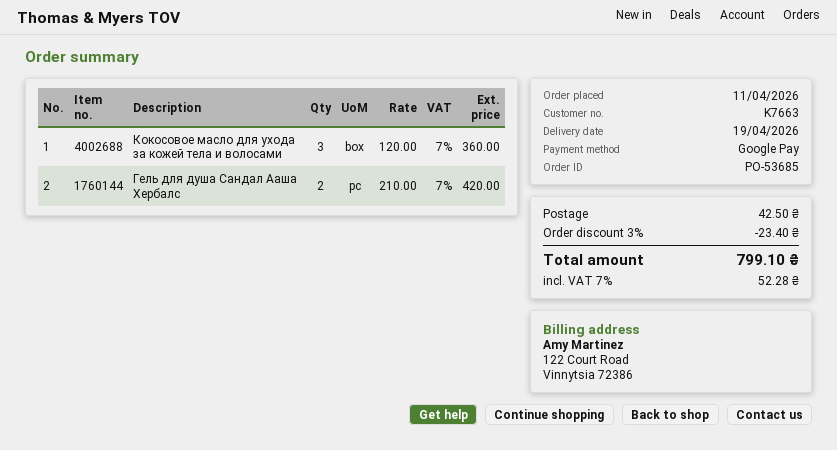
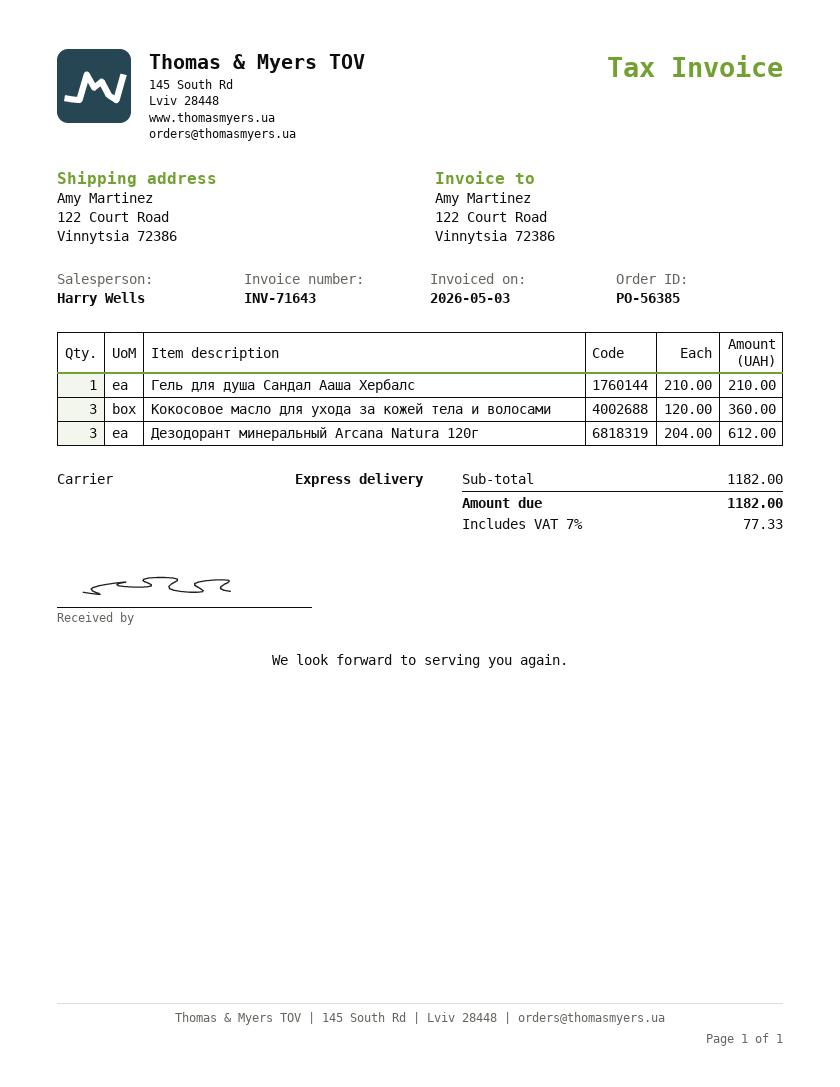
order number: PO-53685 -> PO-56385
Гель для душа Сандал Ааша Хербалс: 2 x 210.00 = 420.00 -> 1 x 210.00 = 210.00
Дезодорант минеральный Arcana Natura 120г: none -> 3 x 204.00 = 612.00
discount: 3% = 23.40 -> none
shipping: 42.50 -> none
tax: 7% = 52.28 -> 7% = 77.33
total: 799.10 -> 1182.00

